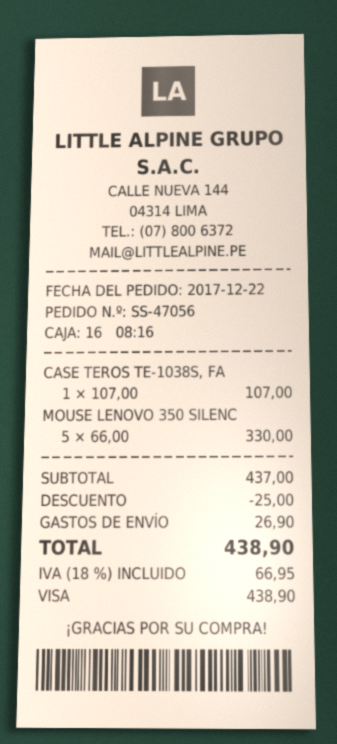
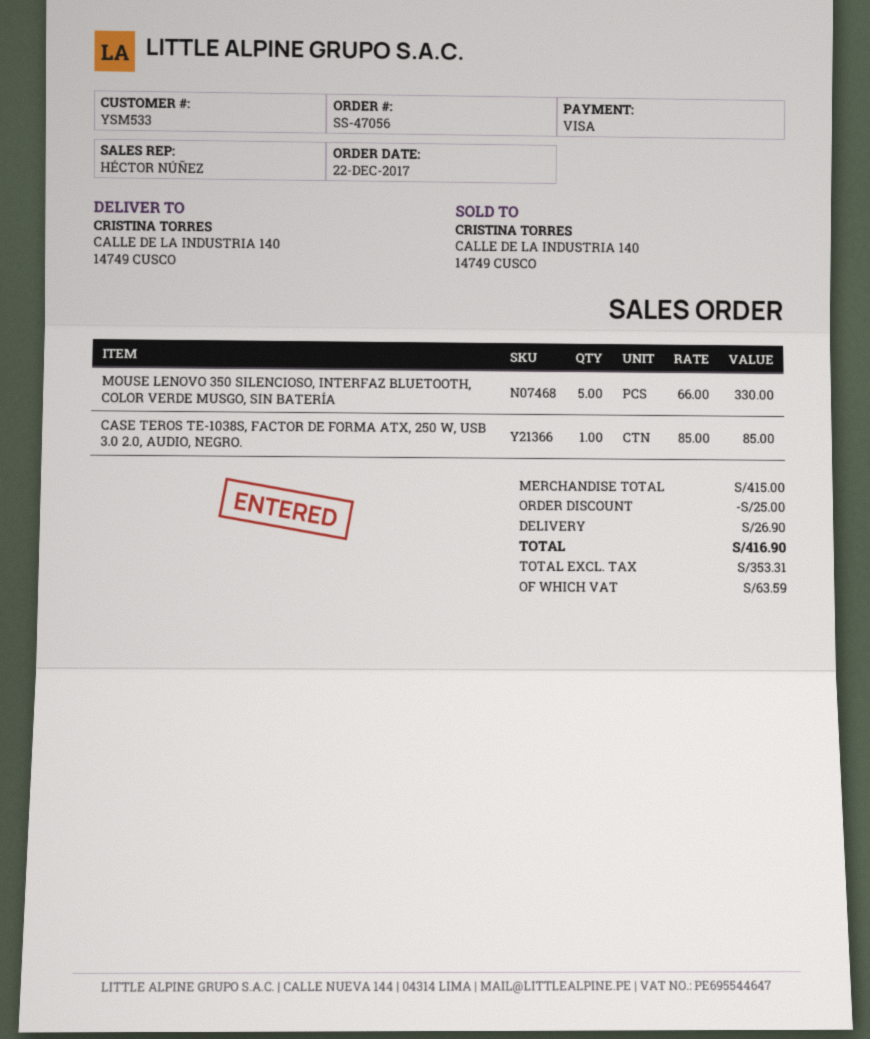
CASE TEROS TE-1038S, FA: 1 x 107.00 = 107.00 -> 1 x 85.00 = 85.00
subtotal: 437.00 -> 415.00
tax: 66.95 -> 63.59
total: 438.90 -> 416.90

